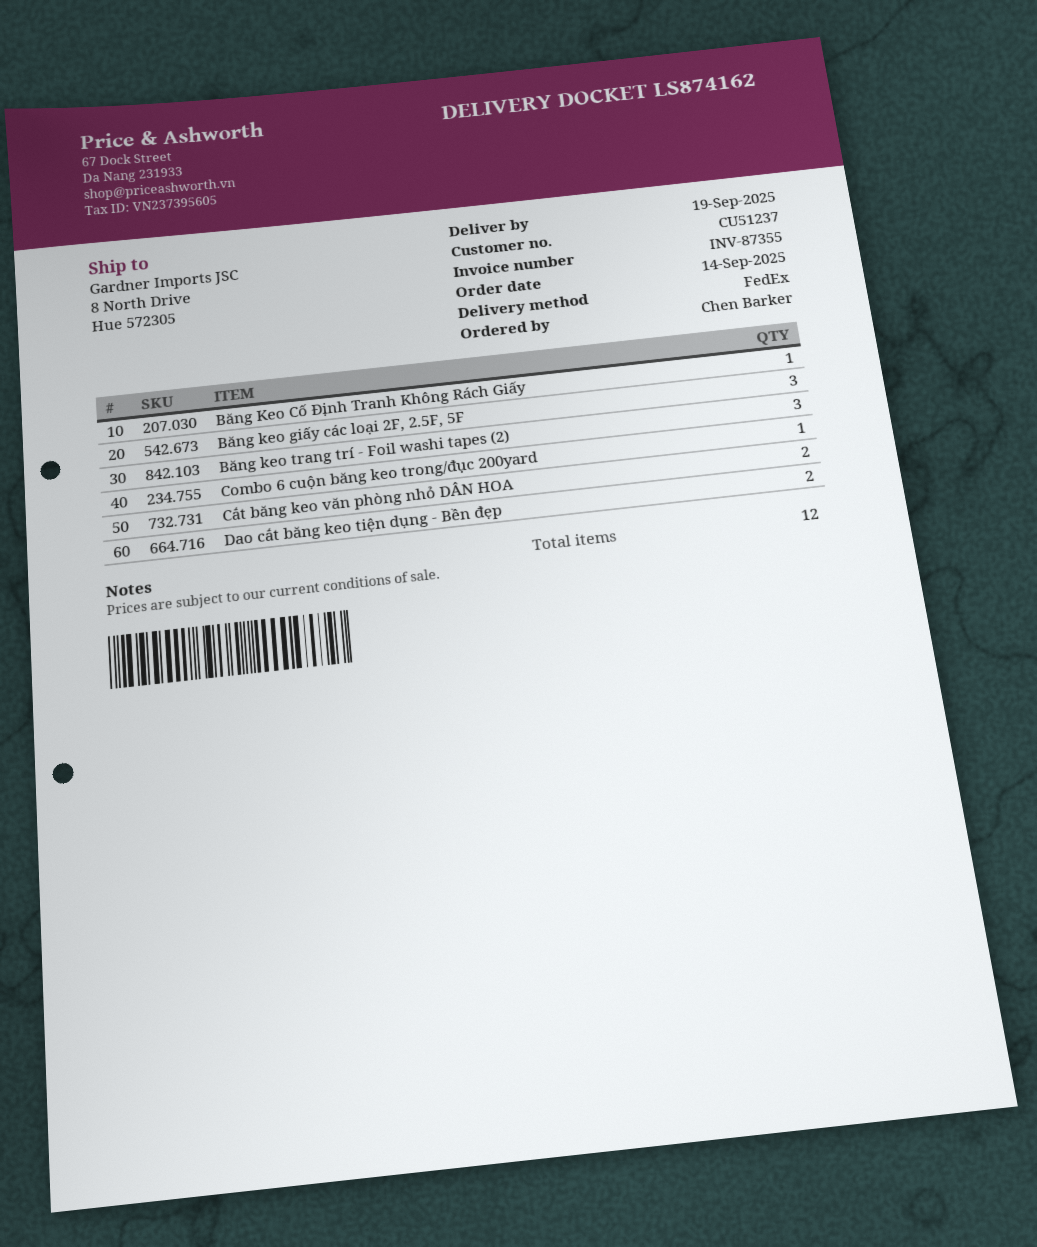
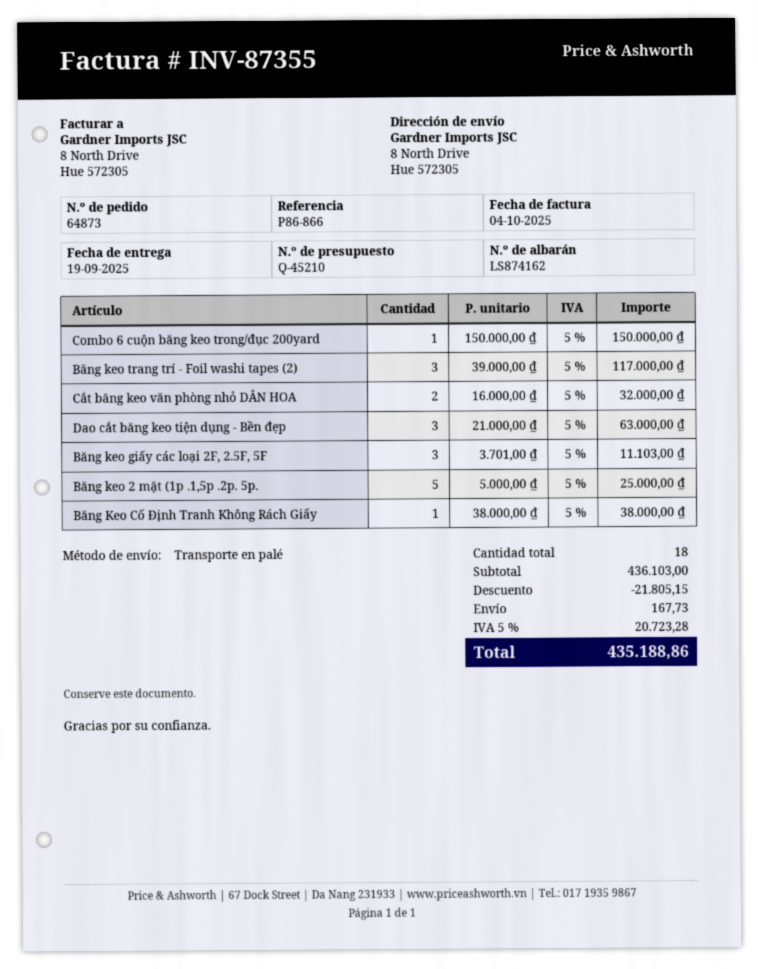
shipping method: FedEx -> pallet freight
Dao cắt băng keo tiện dụng - Bền đẹp: 2 -> 3
Băng keo 2 mặt (1p .1,5p .2p. 5p.: none -> 5
total quantity: 12 -> 18

